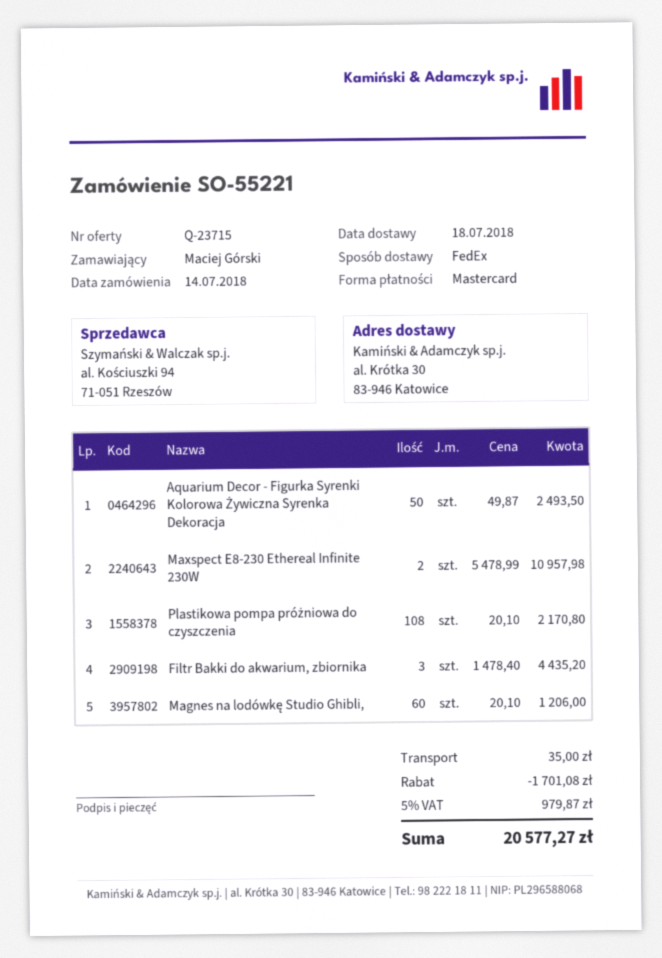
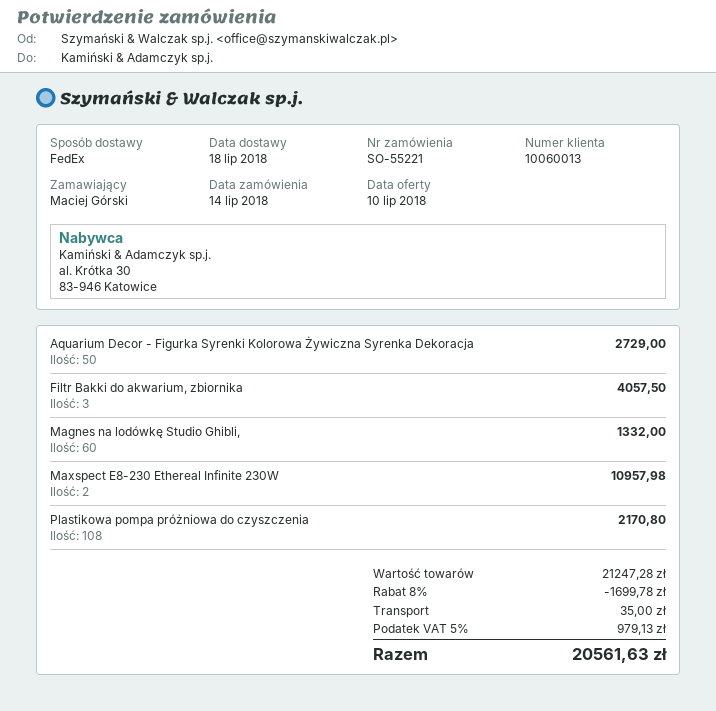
Aquarium Decor - Figurka Syrenki Kolorowa Żywiczna Syrenka Dekoracja: 50 for 2493.50 -> 50 for 2729.00
Filtr Bakki do akwarium, zbiornika: 3 for 4435.20 -> 3 for 4057.50
Magnes na lodówkę Studio Ghibli,: 60 for 1206.00 -> 60 for 1332.00
discount: 1701.08 -> 1699.78
tax: 5% = 979.87 -> 5% = 979.13
total: 20577.27 -> 20561.63

